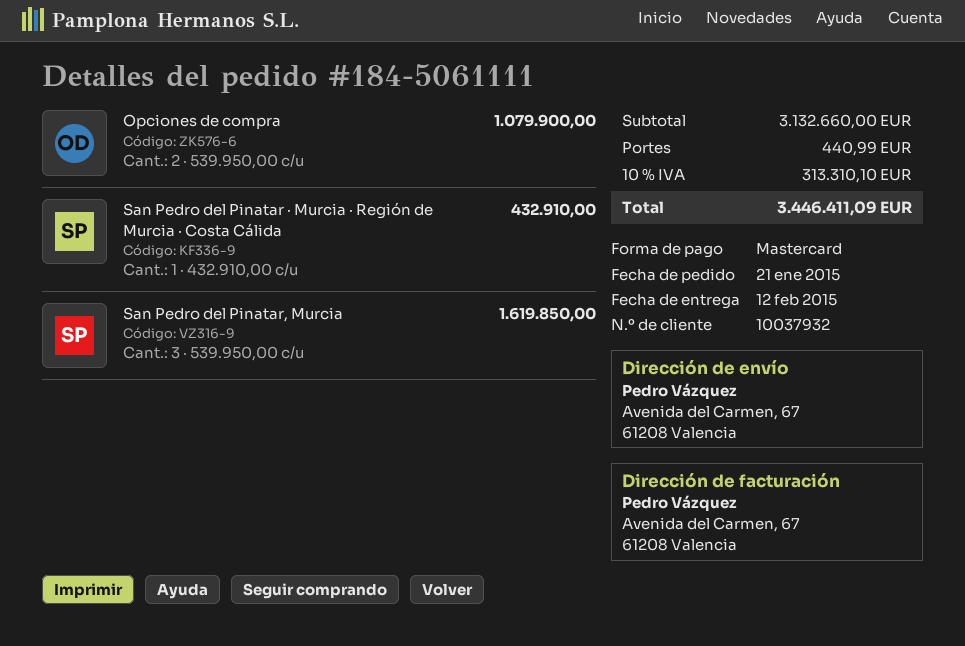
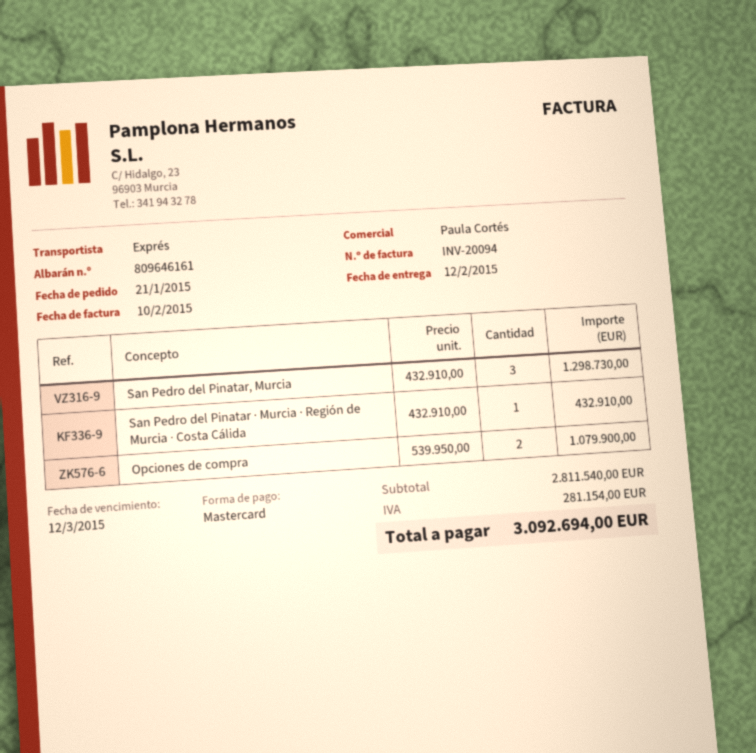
San Pedro del Pinatar, Murcia: 3 x 539950.00 = 1619850.00 -> 3 x 432910.00 = 1298730.00
subtotal: 3132660.00 -> 2811540.00
shipping: 440.99 -> none
tax: 313310.10 -> 281154.00
total: 3446411.09 -> 3092694.00

